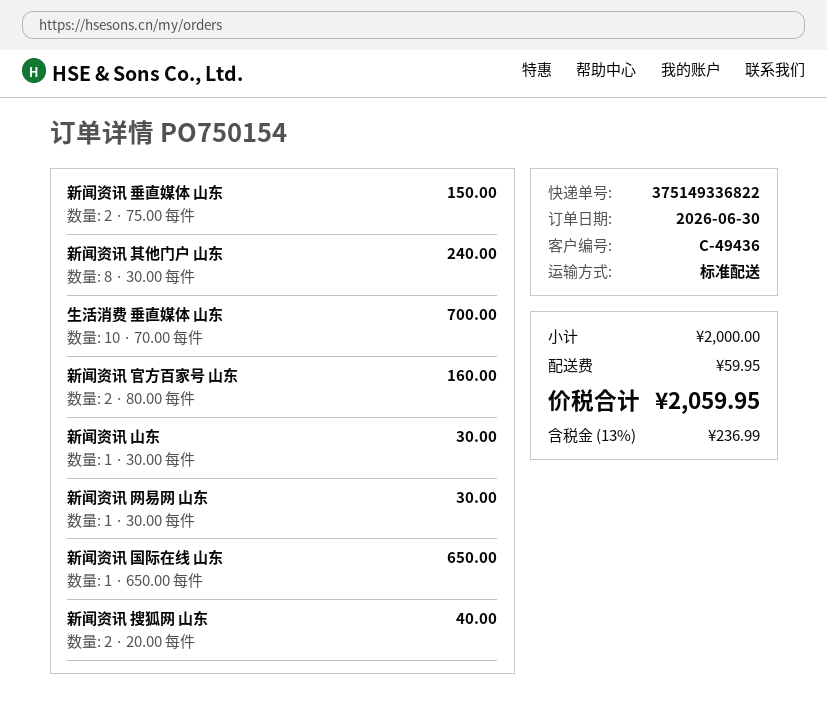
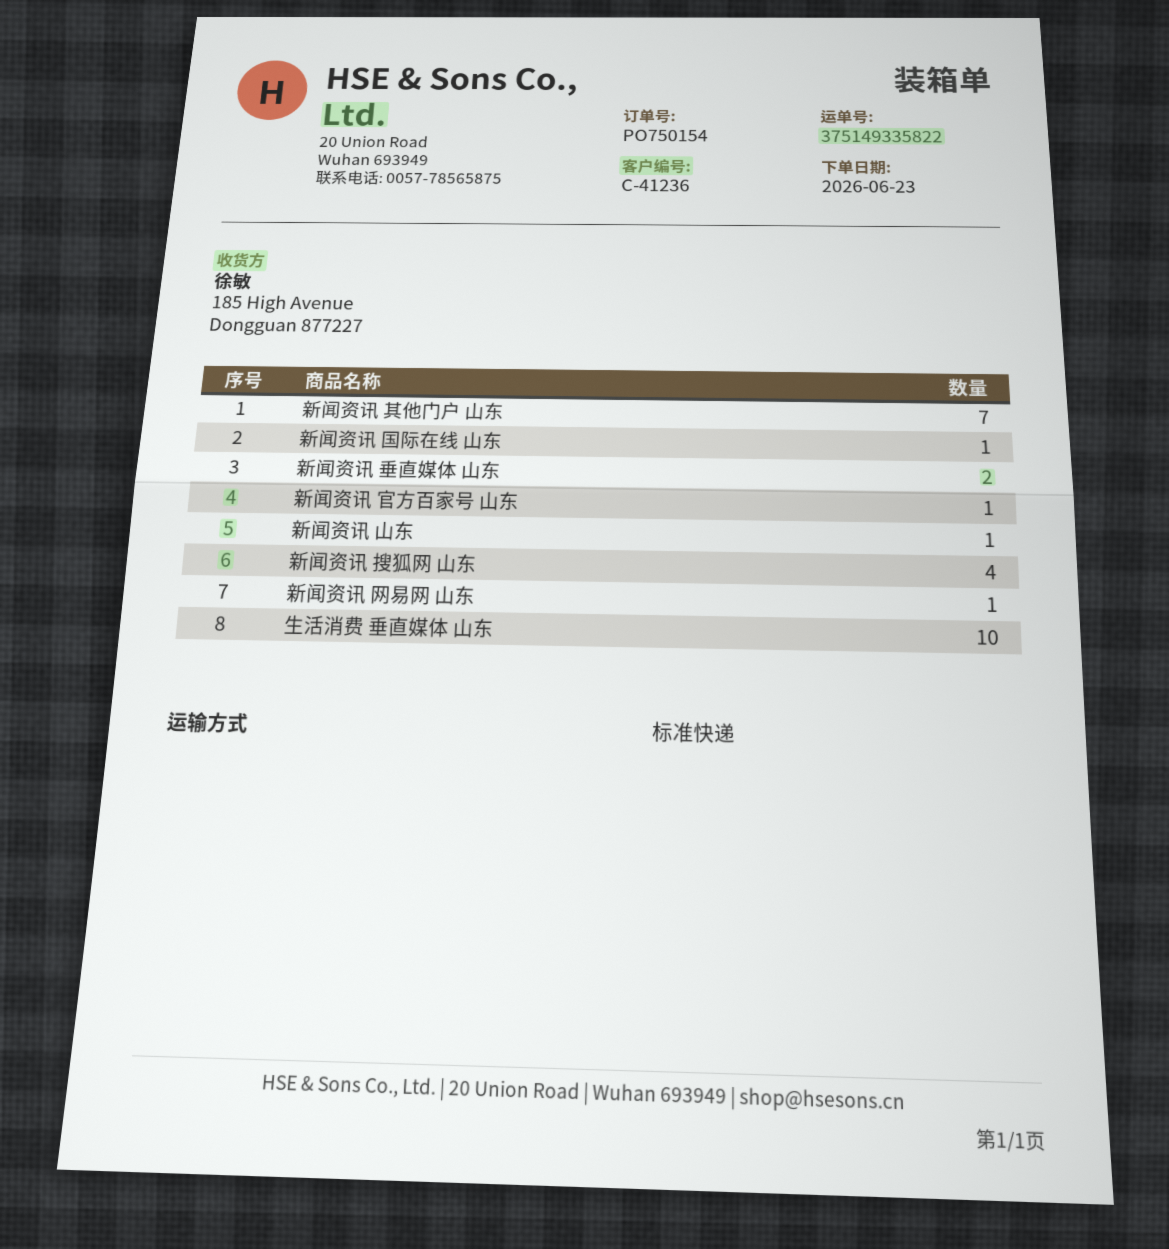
order date: 2026-06-30 -> 2026-06-23
customer number: C-49436 -> C-41236
tracking number: 375149336822 -> 375149335822
新闻资讯 其他门户 山东: 8 -> 7
新闻资讯 官方百家号 山东: 2 -> 1
新闻资讯 搜狐网 山东: 2 -> 4

